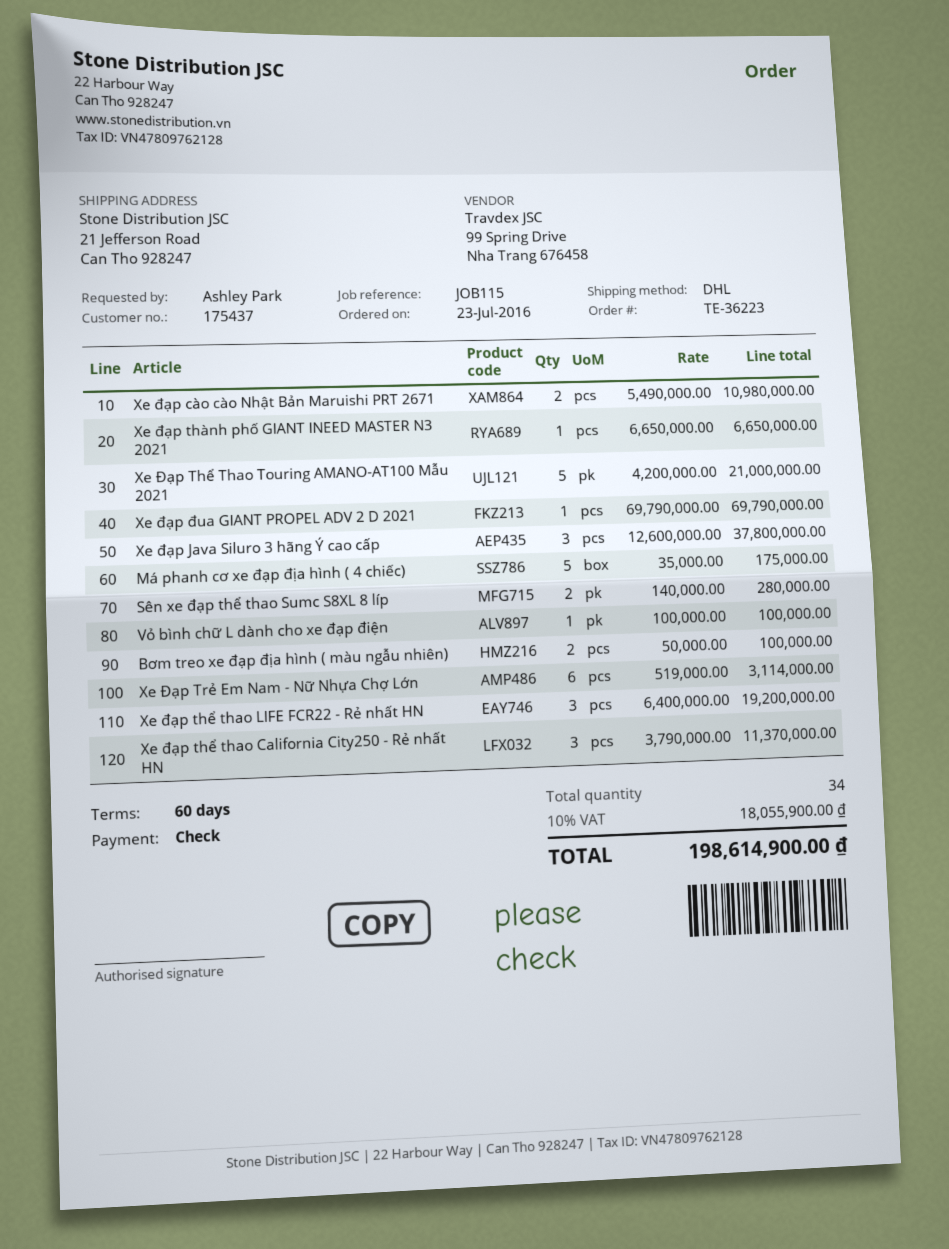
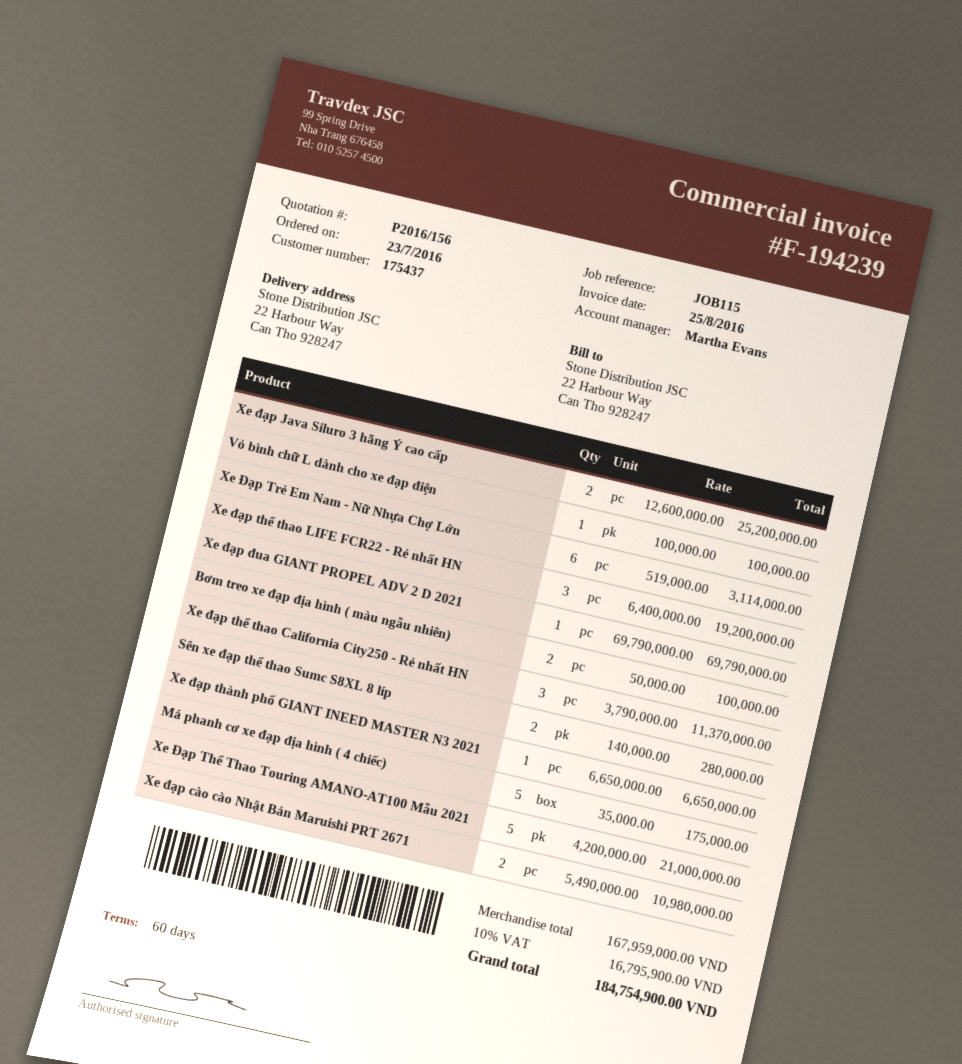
ship to: 21 Jefferson Road, Can Tho 928247 -> 22 Harbour Way, Can Tho 928247
Xe đạp Java Siluro 3 hãng Ý cao cấp: 3 x 12600000.00 = 37800000.00 -> 2 x 12600000.00 = 25200000.00
tax: 10% = 18055900.00 -> 10% = 16795900.00
total: 198614900.00 -> 184754900.00

